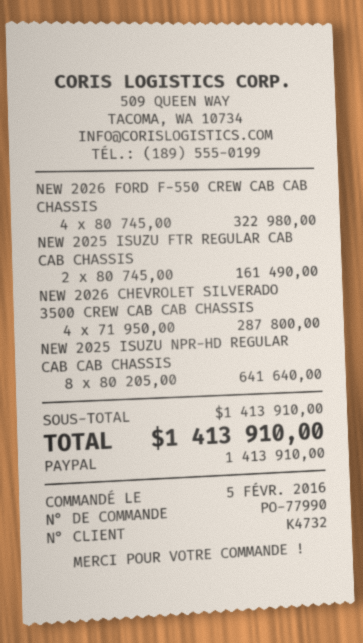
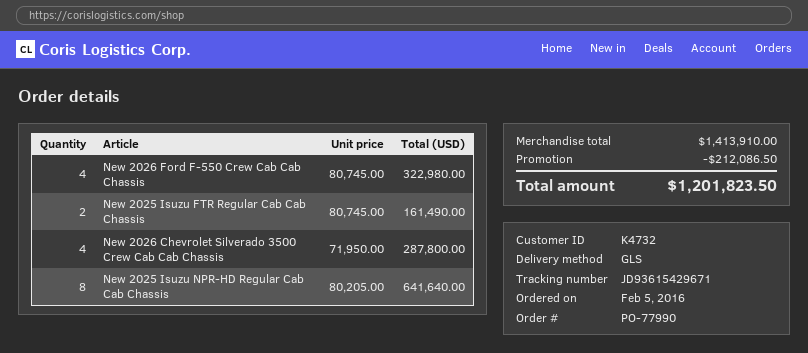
discount: none -> 212086.50
total: 1413910.00 -> 1201823.50

